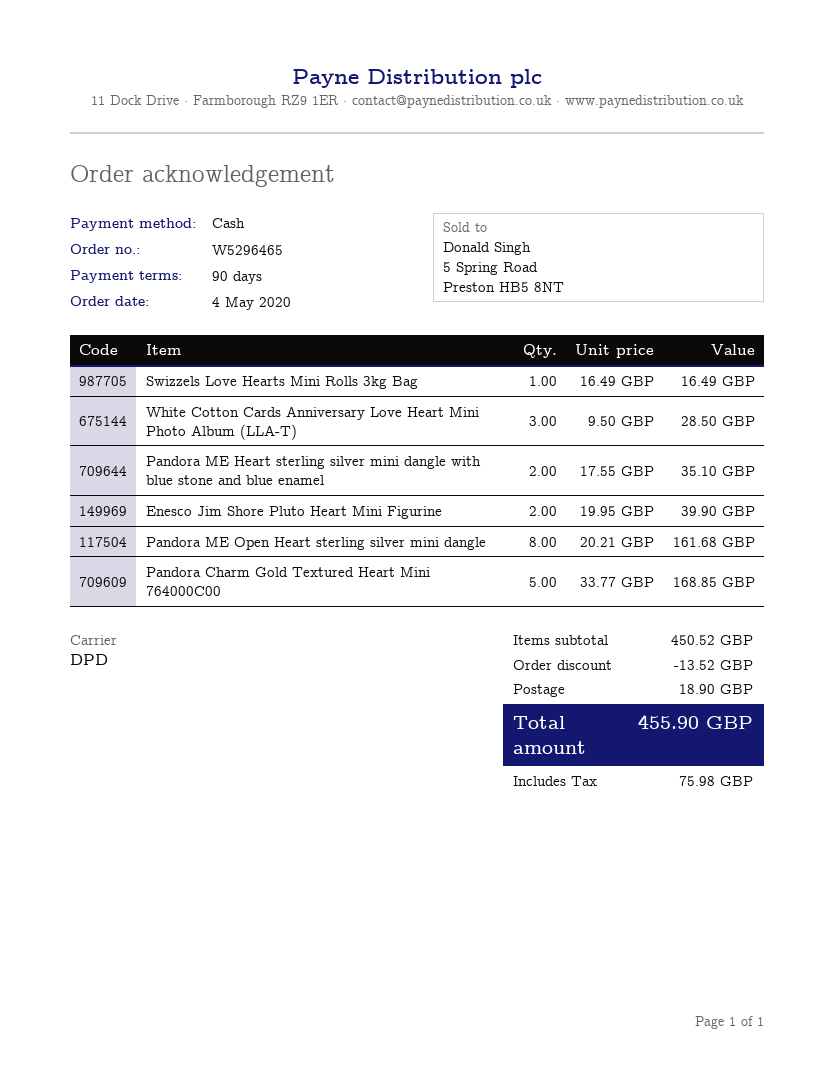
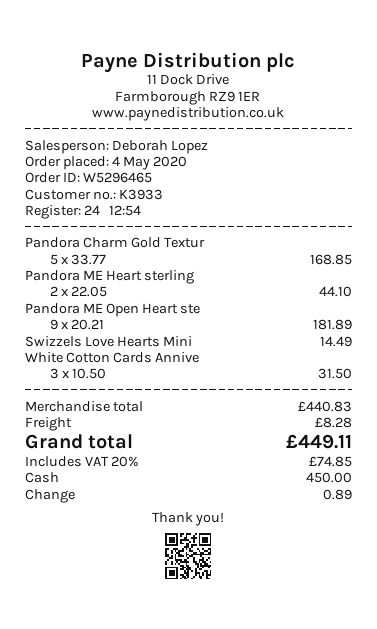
Swizzels Love Hearts Mini Rolls 3kg Bag: 1 x 16.49 = 16.49 -> 1 x 14.49 = 14.49
White Cotton Cards Anniversary Love Heart Mini Photo Album (LLA-T): 3 x 9.50 = 28.50 -> 3 x 10.50 = 31.50
Pandora ME Heart sterling silver mini dangle with blue stone and blue enamel: 2 x 17.55 = 35.10 -> 2 x 22.05 = 44.10
Enesco Jim Shore Pluto Heart Mini Figurine: 2 x 19.95 = 39.90 -> none
Pandora ME Open Heart sterling silver mini dangle: 8 x 20.21 = 161.68 -> 9 x 20.21 = 181.89
subtotal: 450.52 -> 440.83
discount: 13.52 -> none
shipping: 18.90 -> 8.28
tax: 75.98 -> 74.85
total: 455.90 -> 449.11

